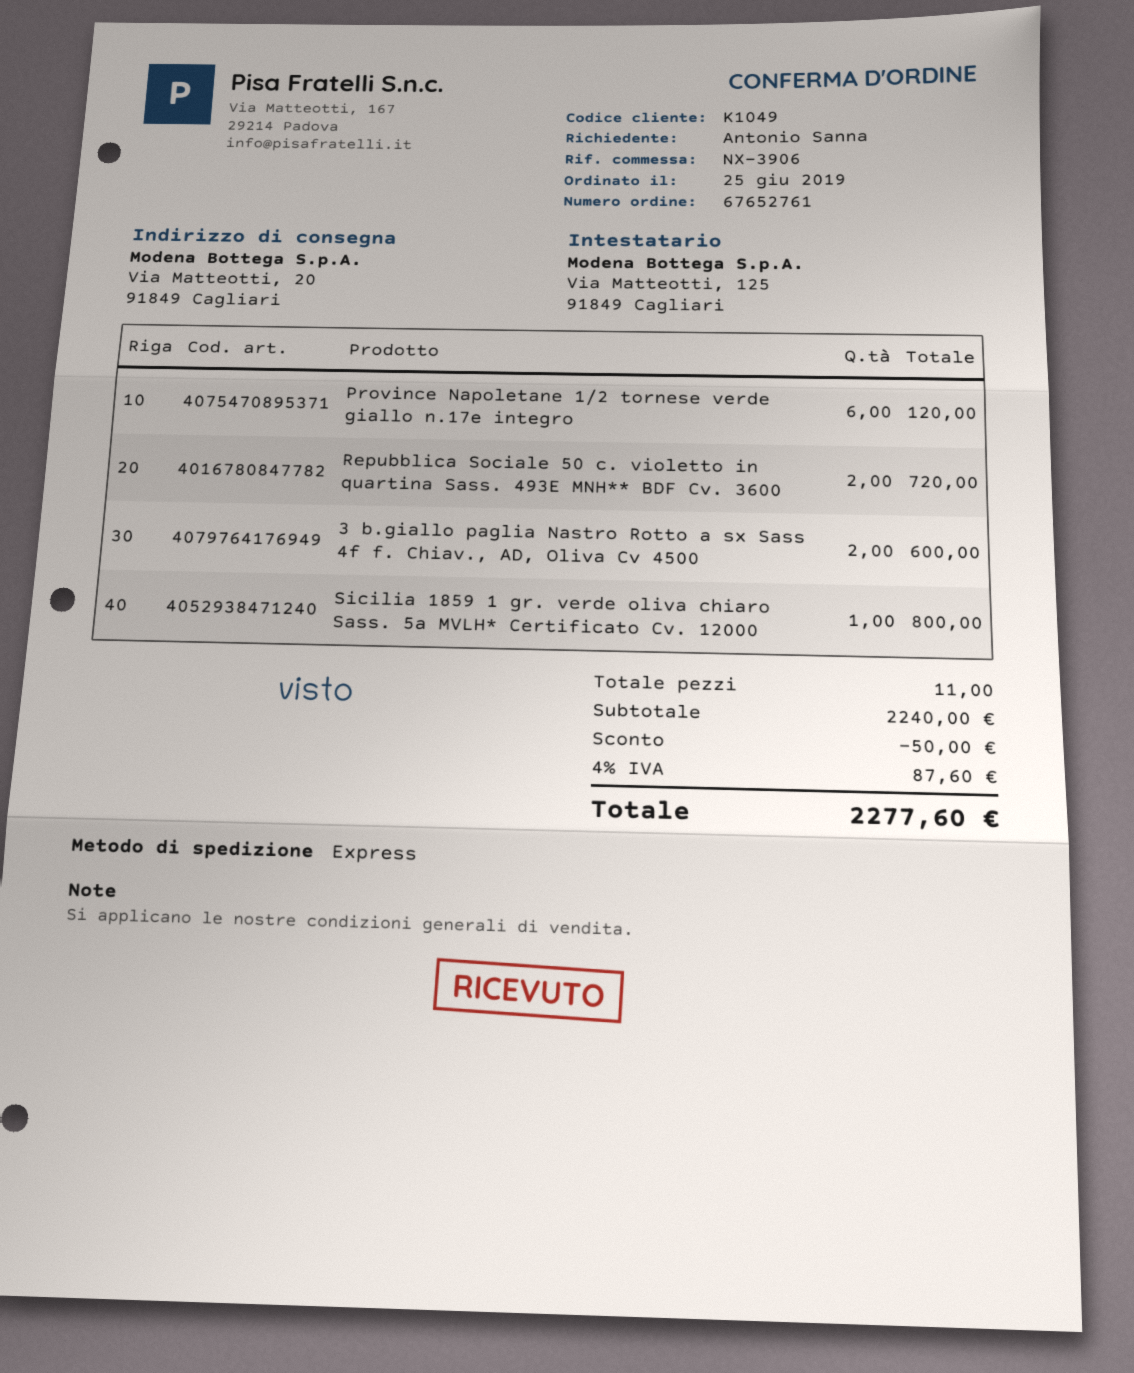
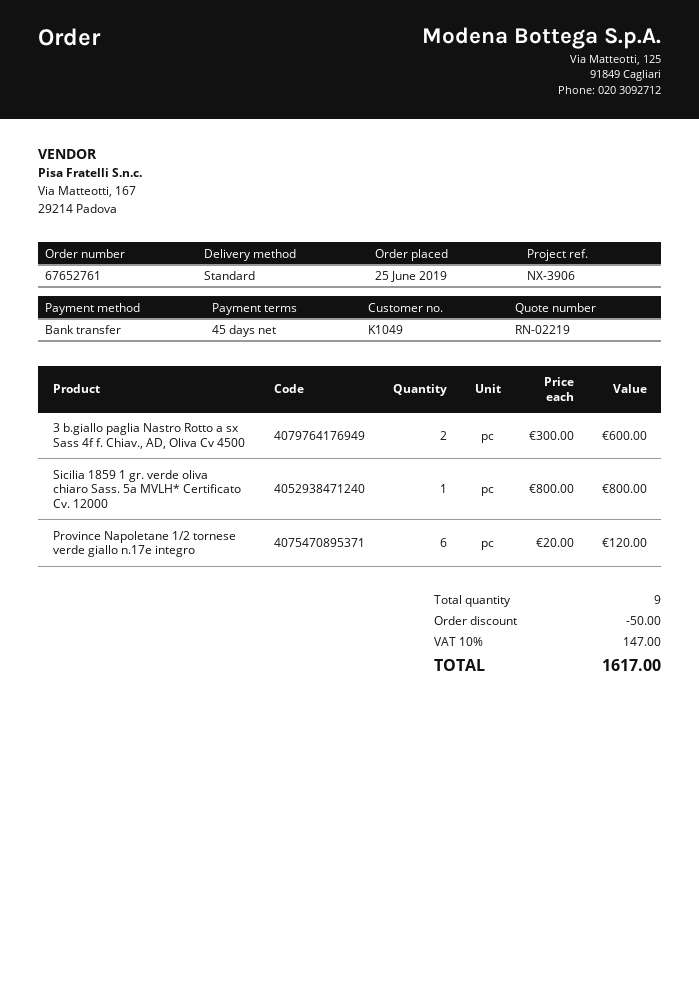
shipping method: express -> standard
Repubblica Sociale 50 c. violetto in quartina Sass. 493E MNH** BDF Cv. 3600: 2 for 720.00 -> none
total quantity: 11 -> 9
tax: 4% = 87.60 -> 10% = 147.00
total: 2277.60 -> 1617.00

